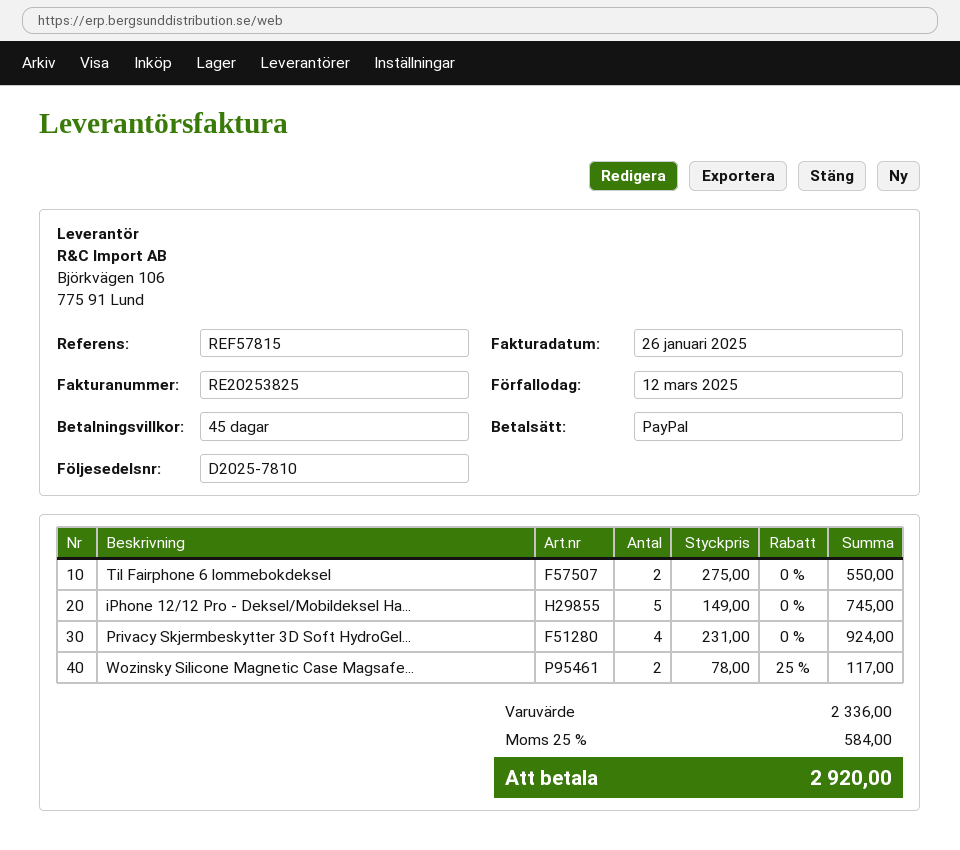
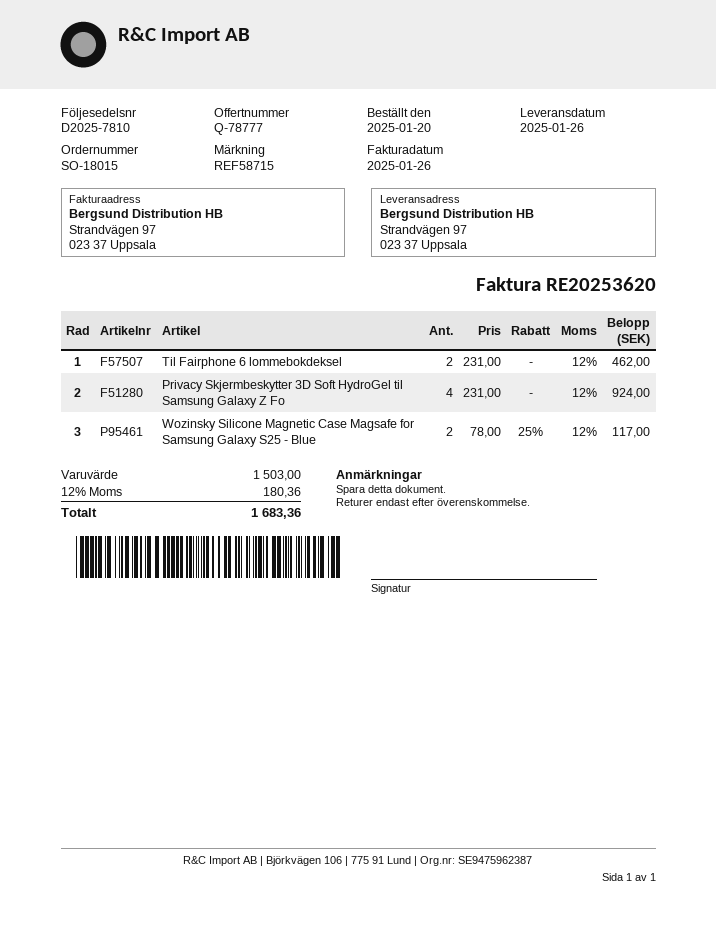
invoice number: RE20253825 -> RE20253620
reference: REF57815 -> REF58715
Til Fairphone 6 lommebokdeksel: 2 x 275.00 = 550.00 -> 2 x 231.00 = 462.00
iPhone 12/12 Pro - Deksel/Mobildeksel Ha...: 5 x 149.00 = 745.00 -> none
subtotal: 2336.00 -> 1503.00
tax: 25% = 584.00 -> 12% = 180.36
total: 2920.00 -> 1683.36

